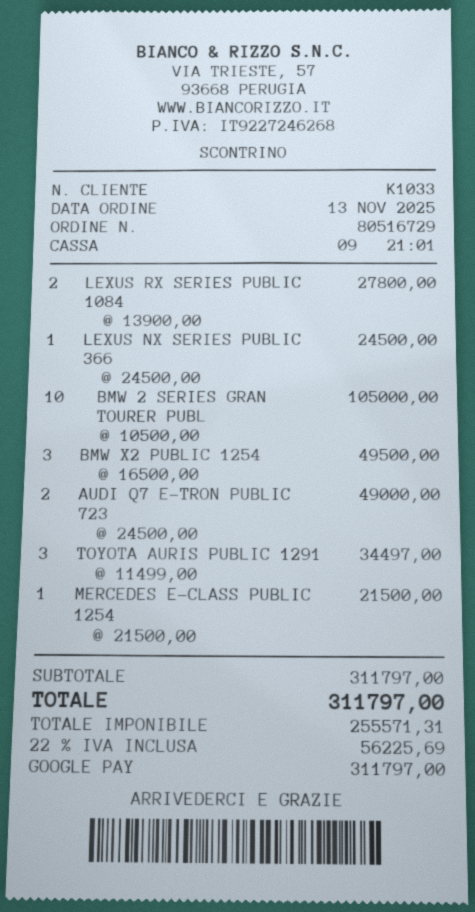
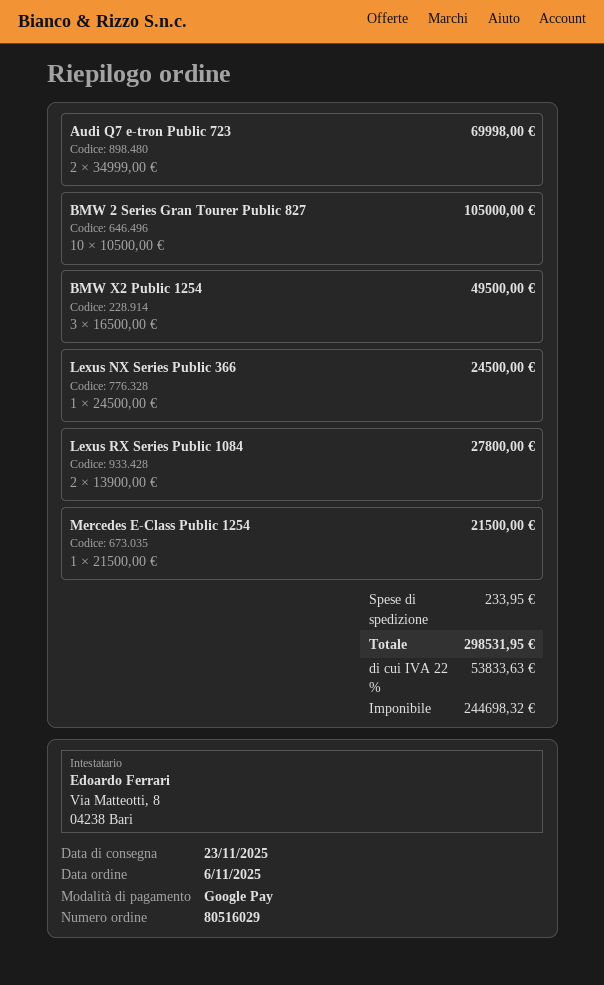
order number: 80516729 -> 80516029
order date: 2025-11-13 -> 2025-11-06
AUDI Q7 E-TRON PUBLIC 723: 2 x 24500.00 = 49000.00 -> 2 x 34999.00 = 69998.00
TOYOTA AURIS PUBLIC 1291: 3 x 11499.00 = 34497.00 -> none
shipping: none -> 233.95
net: 255571.31 -> 244698.32
tax: 22% = 56225.69 -> 22% = 53833.63
total: 311797.00 -> 298531.95

